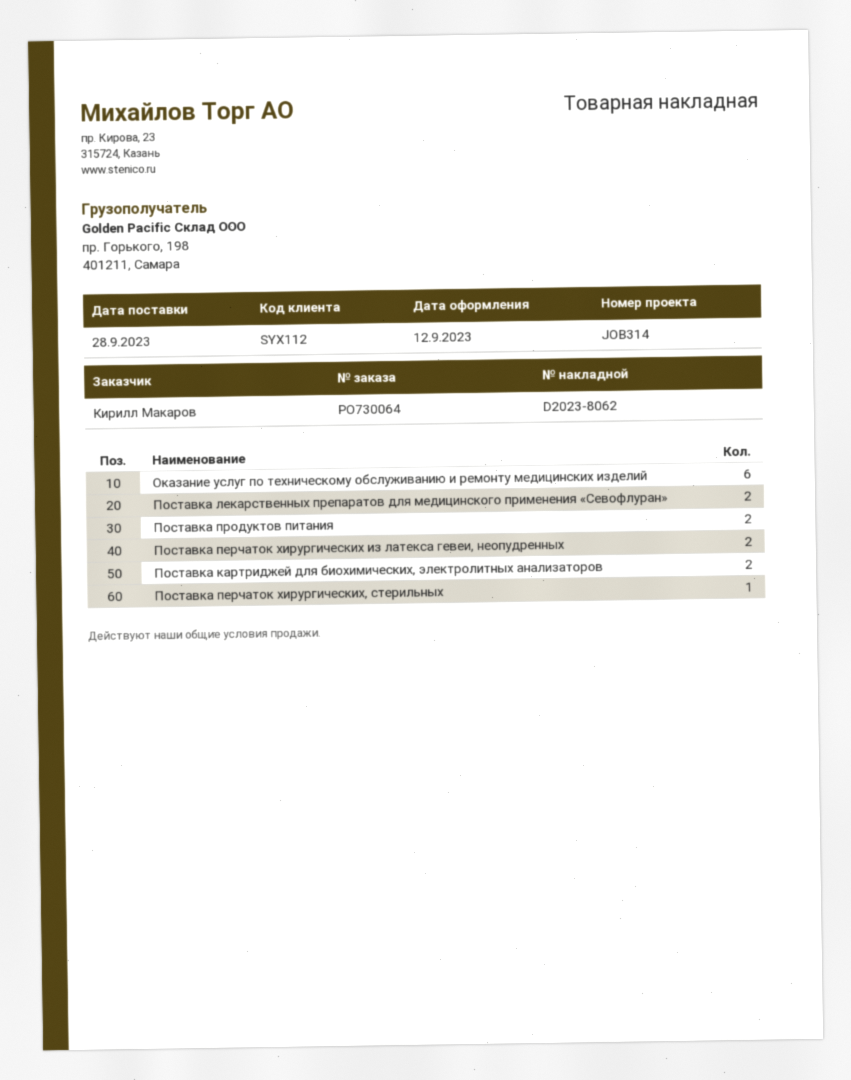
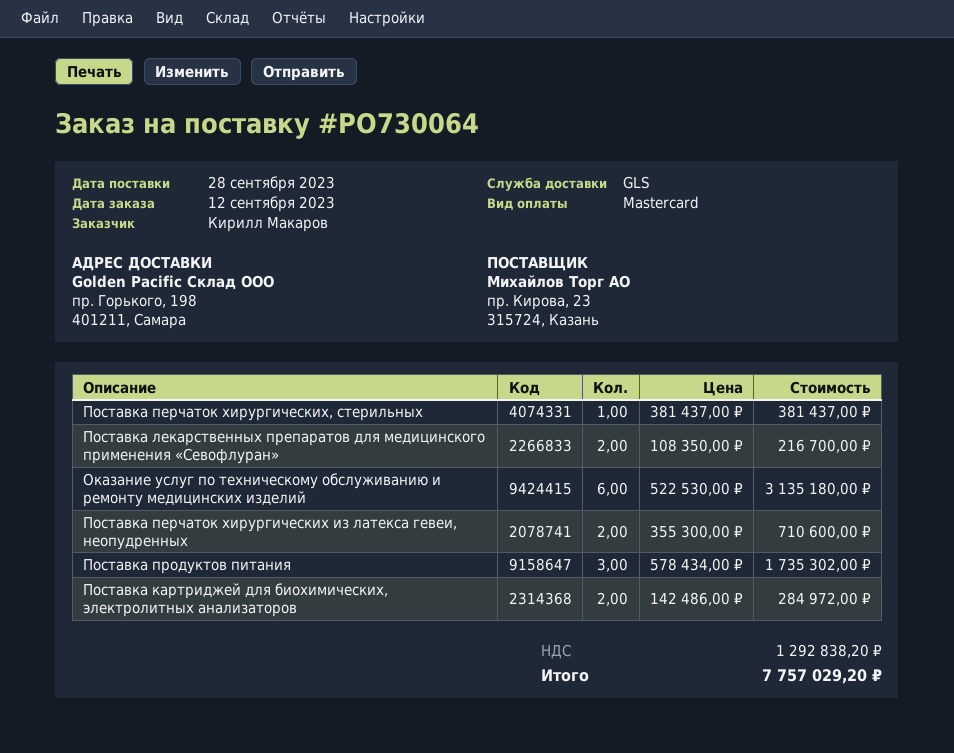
Поставка продуктов питания: 2 -> 3

